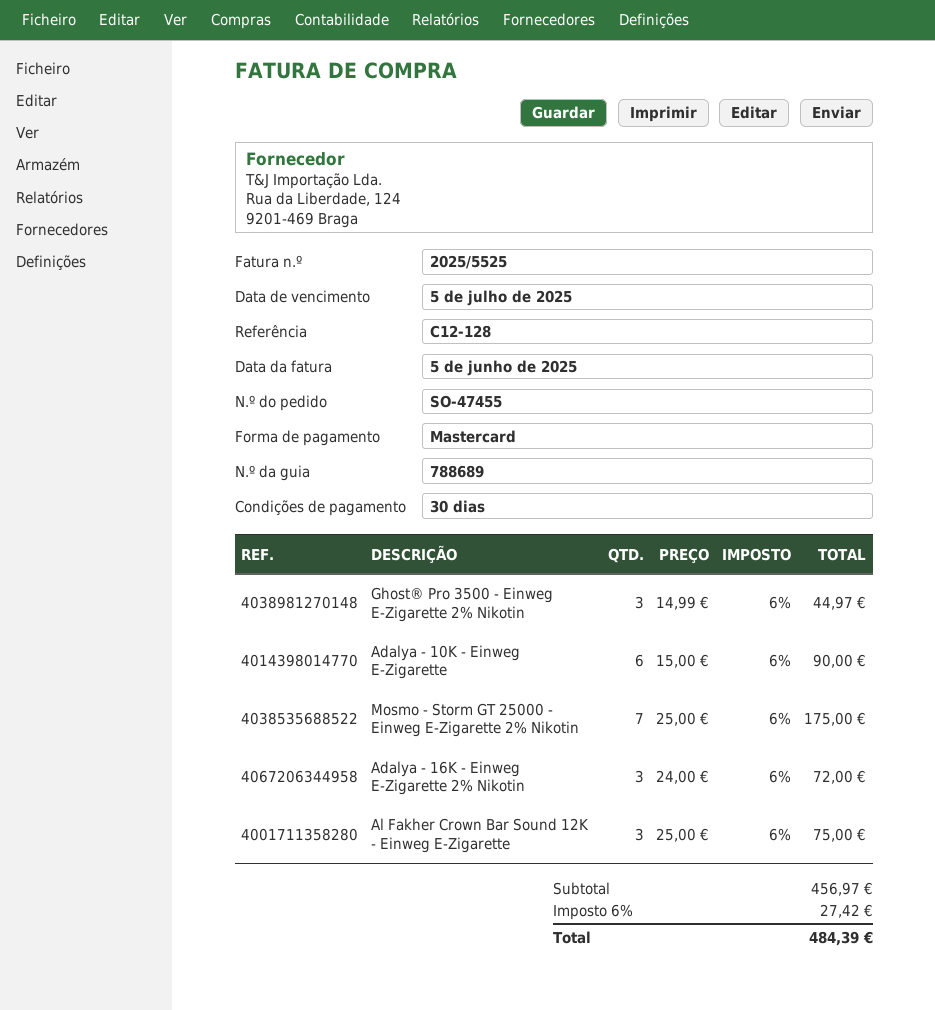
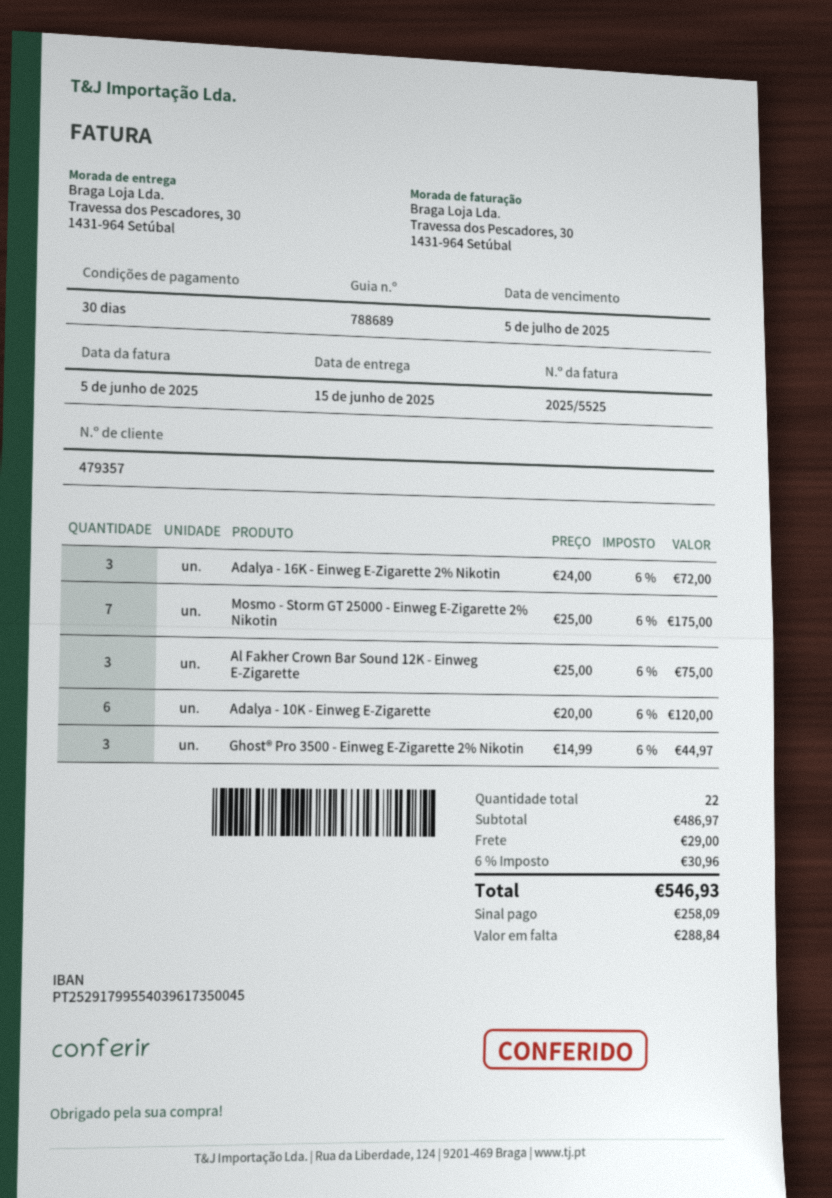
Adalya - 10K - Einweg E-Zigarette: 6 x 15.00 = 90.00 -> 6 x 20.00 = 120.00
subtotal: 456.97 -> 486.97
shipping: none -> 29.00
tax: 6% = 27.42 -> 6% = 30.96
total: 484.39 -> 546.93

